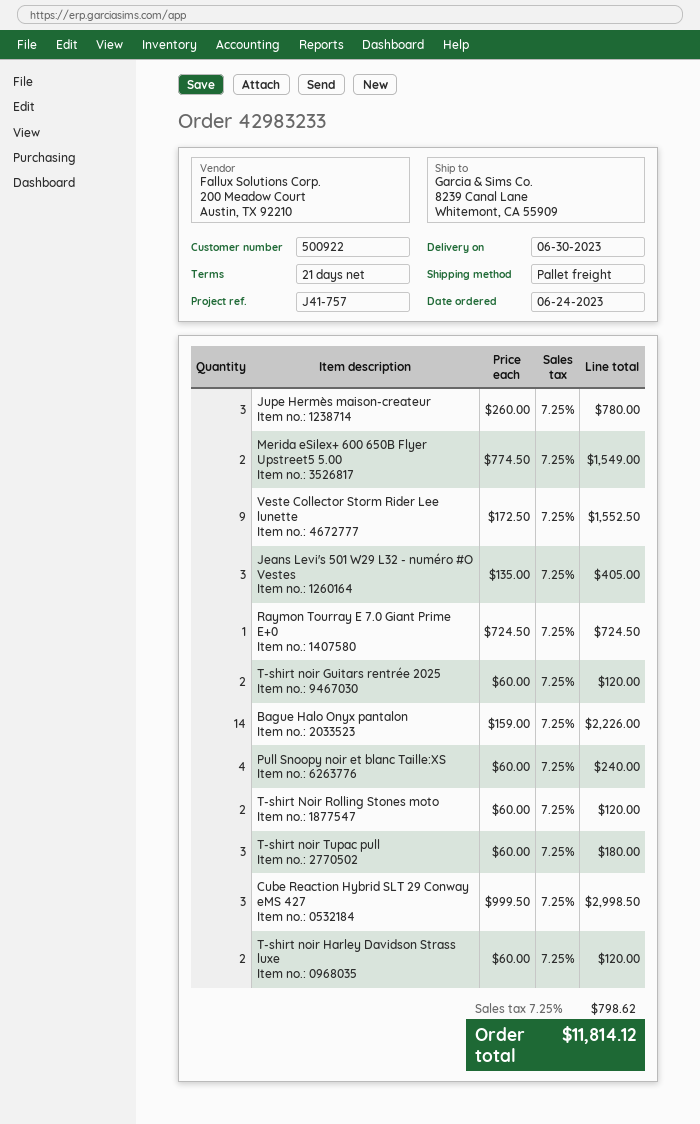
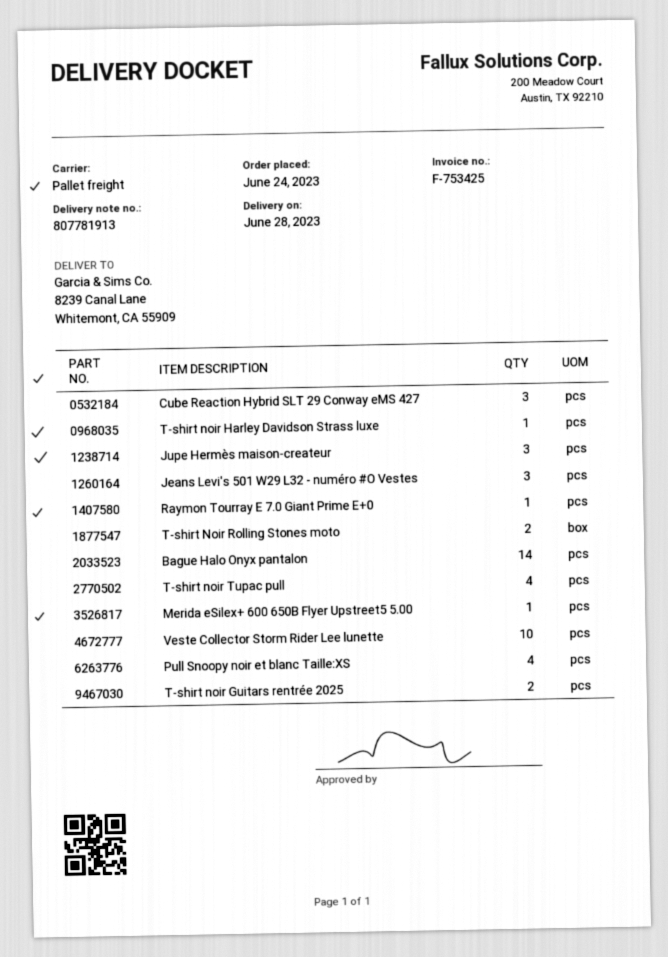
delivery date: 2023-06-30 -> 2023-06-28
Merida eSilex+ 600 650B Flyer Upstreet5 5.00: 2 -> 1
Veste Collector Storm Rider Lee lunette: 9 -> 10
T-shirt noir Tupac pull: 3 -> 4
T-shirt noir Harley Davidson Strass luxe: 2 -> 1

